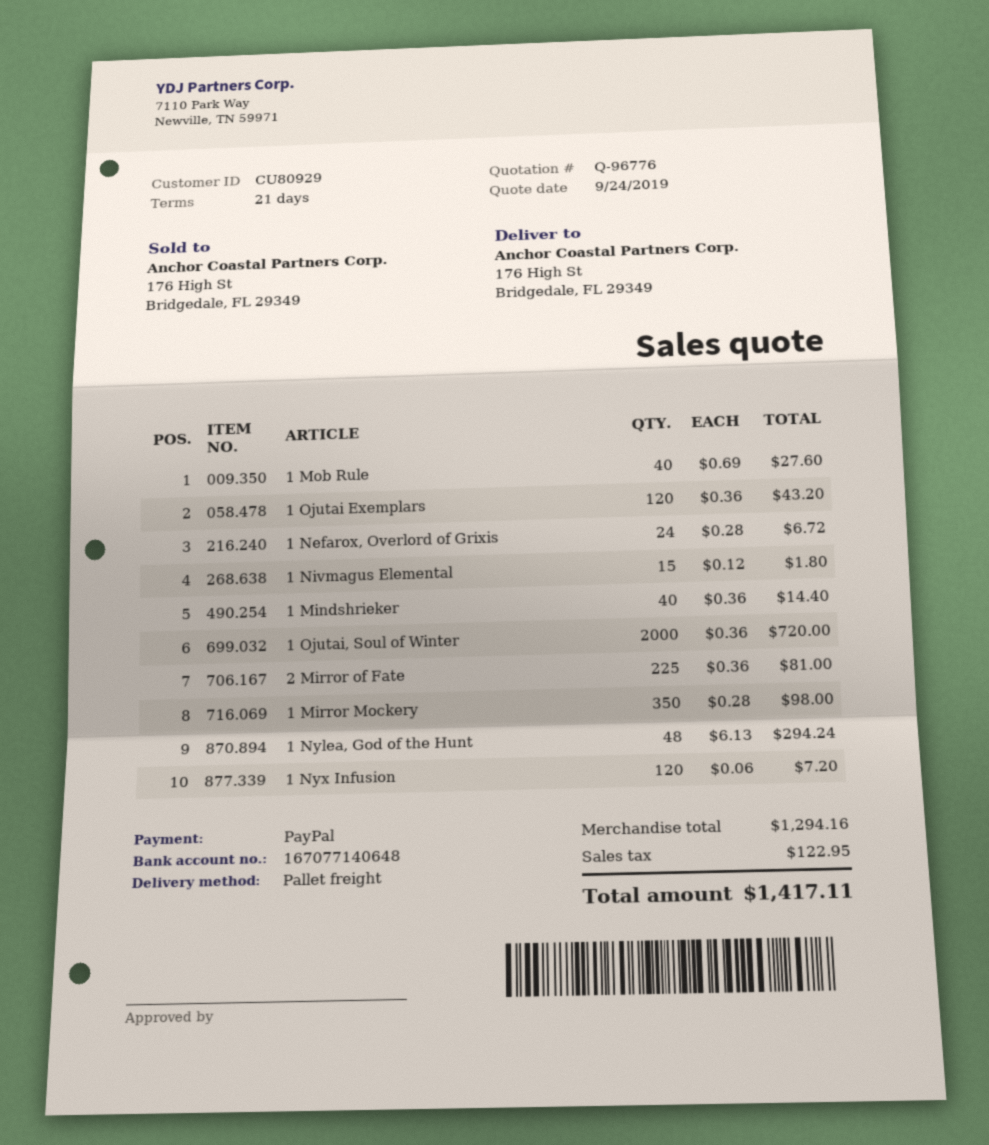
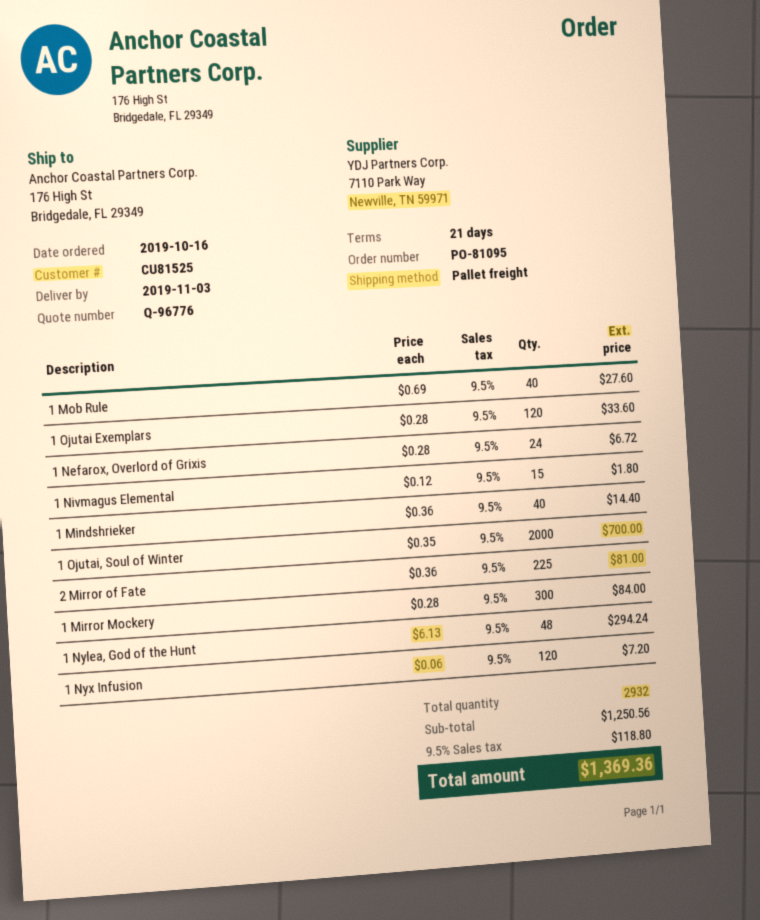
customer number: CU80929 -> CU81525
1 Ojutai Exemplars: 120 x 0.36 = 43.20 -> 120 x 0.28 = 33.60
1 Ojutai, Soul of Winter: 2000 x 0.36 = 720.00 -> 2000 x 0.35 = 700.00
1 Mirror Mockery: 350 x 0.28 = 98.00 -> 300 x 0.28 = 84.00
subtotal: 1294.16 -> 1250.56
tax: 122.95 -> 118.80
total: 1417.11 -> 1369.36

